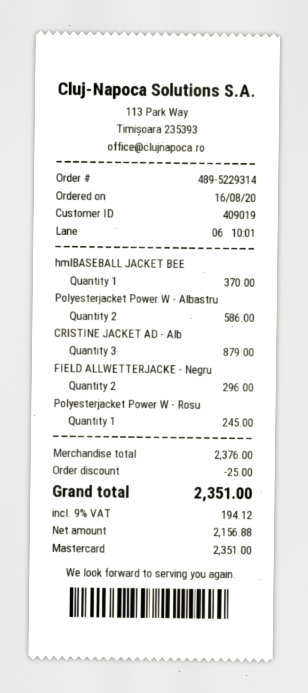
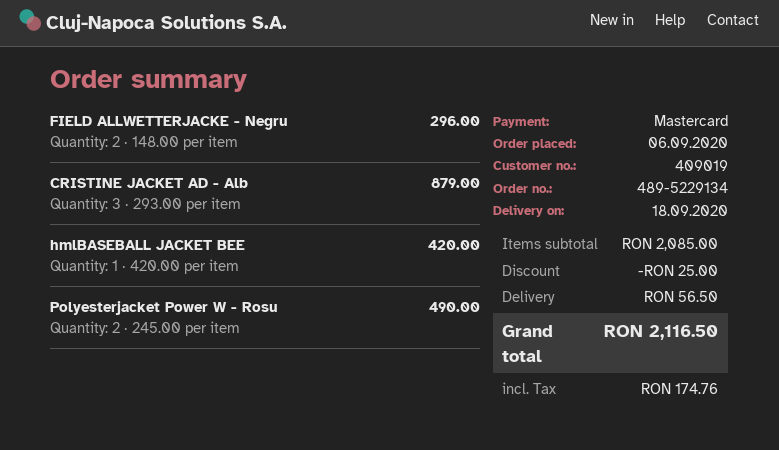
order number: 489-5229314 -> 489-5229134
order date: 2020-08-16 -> 2020-09-06
hmlBASEBALL JACKET BEE: 1 for 370.00 -> 1 for 420.00
Polyesterjacket Power W - Albastru: 2 for 586.00 -> none
Polyesterjacket Power W - Rosu: 1 for 245.00 -> 2 for 490.00
subtotal: 2376.00 -> 2085.00
shipping: none -> 56.50
tax: 194.12 -> 174.76
total: 2351.00 -> 2116.50

